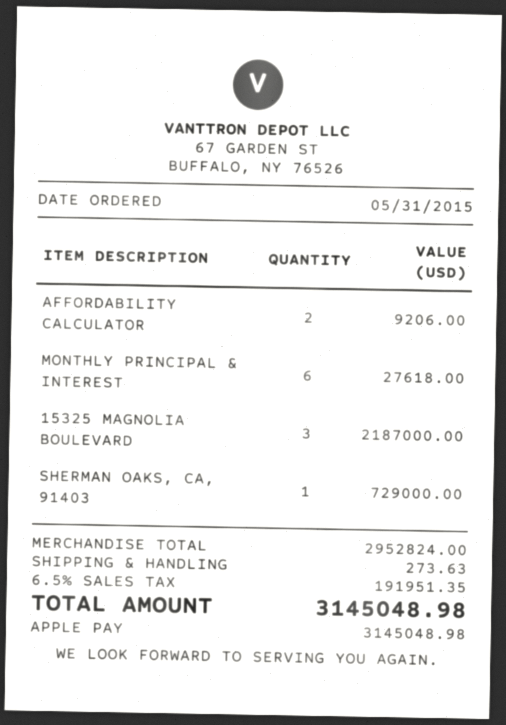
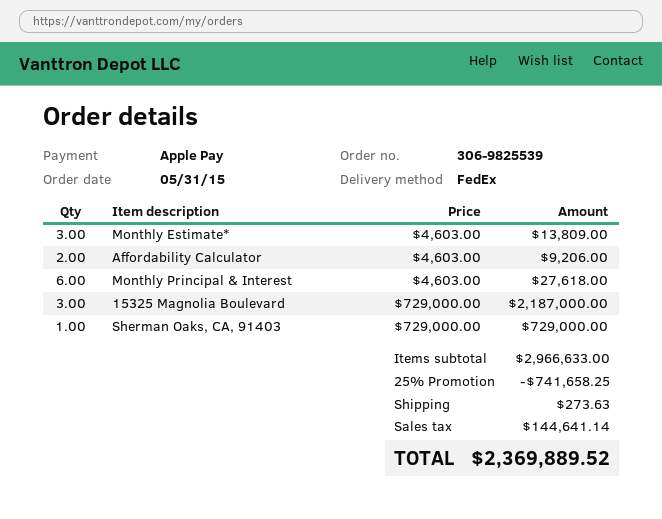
Monthly Estimate*: none -> 3 for 13809.00
subtotal: 2952824.00 -> 2966633.00
discount: none -> 25% = 741658.25
tax: 191951.35 -> 144641.14
total: 3145048.98 -> 2369889.52

